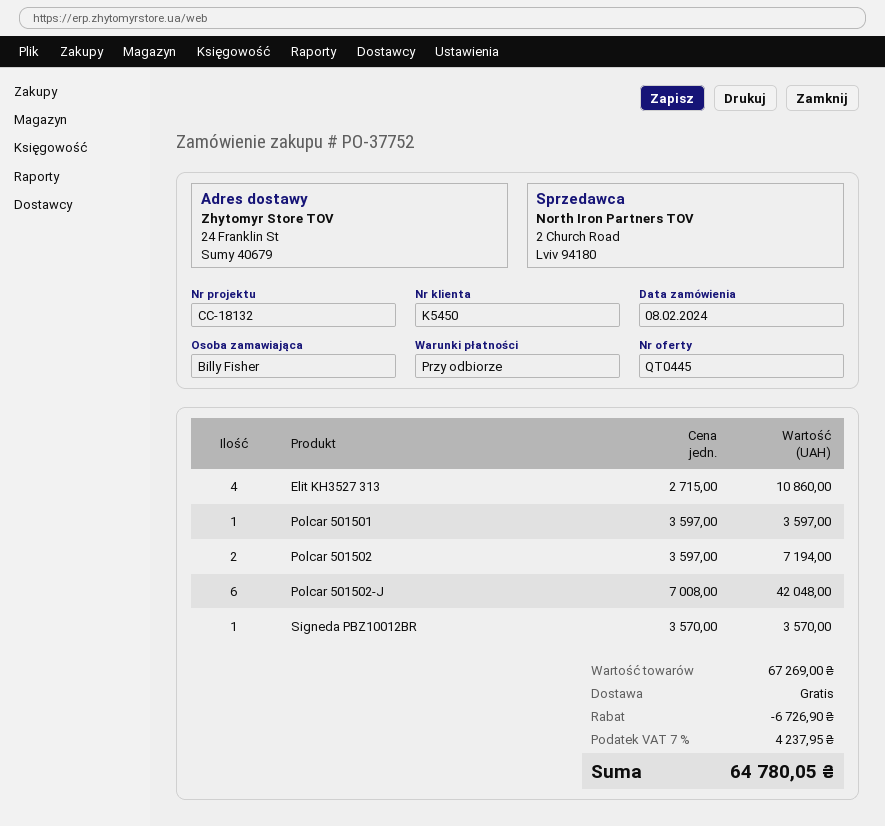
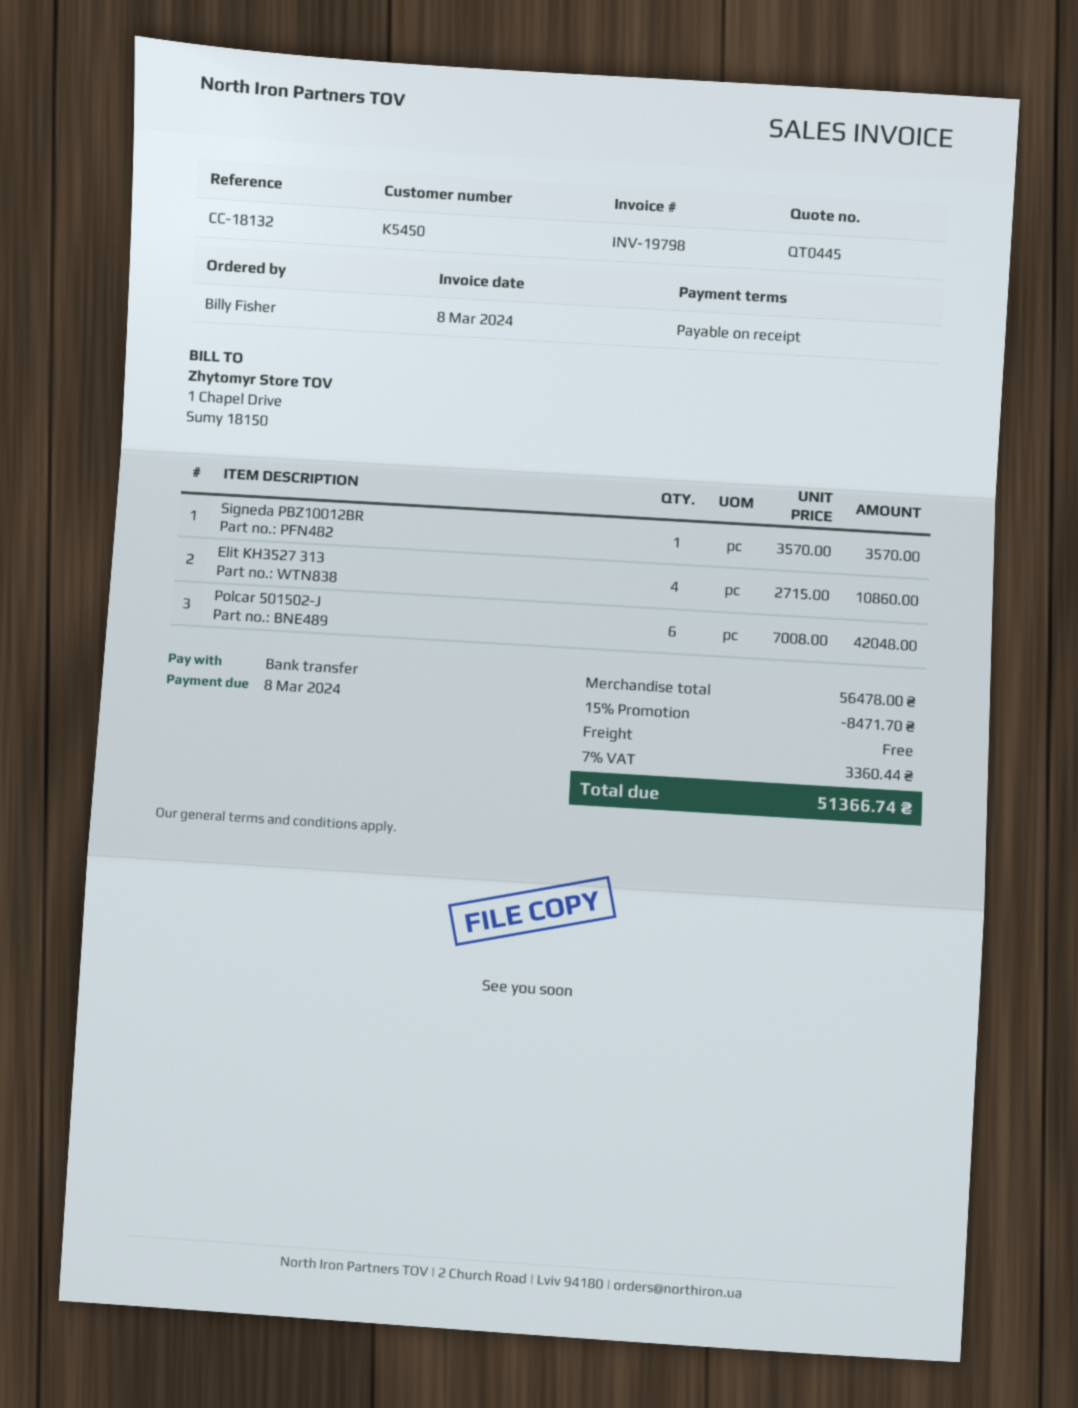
Polcar 501501: 1 x 3597.00 = 3597.00 -> none
Polcar 501502: 2 x 3597.00 = 7194.00 -> none
subtotal: 67269.00 -> 56478.00
discount: 6726.90 -> 8471.70
tax: 7% = 4237.95 -> 7% = 3360.44
total: 64780.05 -> 51366.74

